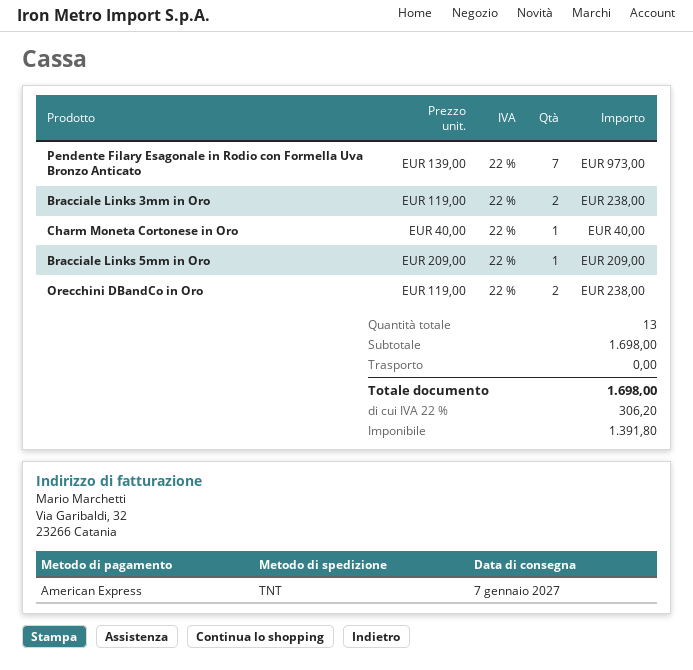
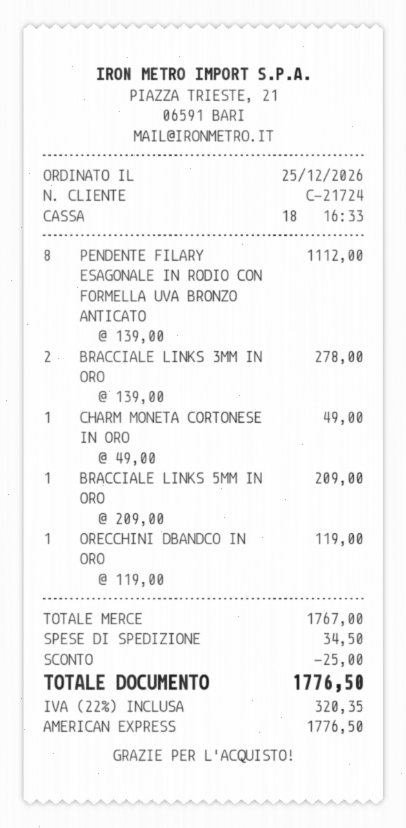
Pendente Filary Esagonale in Rodio con Formella Uva Bronzo Anticato: 7 x 139.00 = 973.00 -> 8 x 139.00 = 1112.00
Bracciale Links 3mm in Oro: 2 x 119.00 = 238.00 -> 2 x 139.00 = 278.00
Charm Moneta Cortonese in Oro: 1 x 40.00 = 40.00 -> 1 x 49.00 = 49.00
Orecchini DBandCo in Oro: 2 x 119.00 = 238.00 -> 1 x 119.00 = 119.00
subtotal: 1698.00 -> 1767.00
discount: none -> 25.00
shipping: 0.00 -> 34.50
tax: 22% = 306.20 -> 22% = 320.35
total: 1698.00 -> 1776.50

